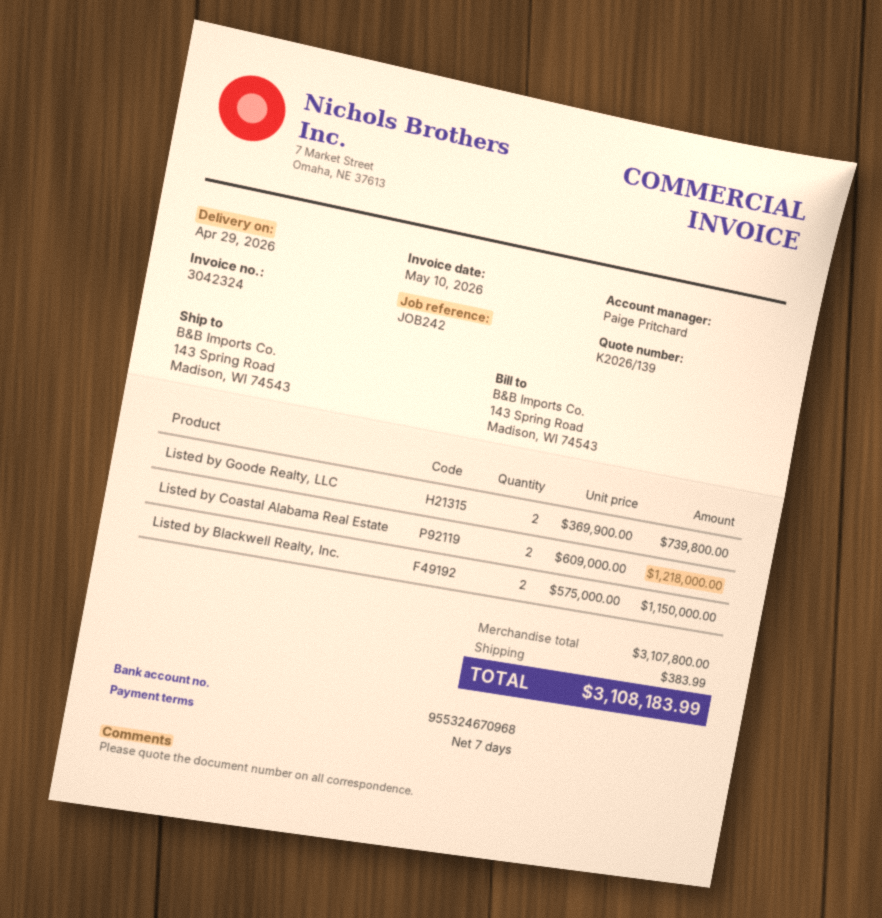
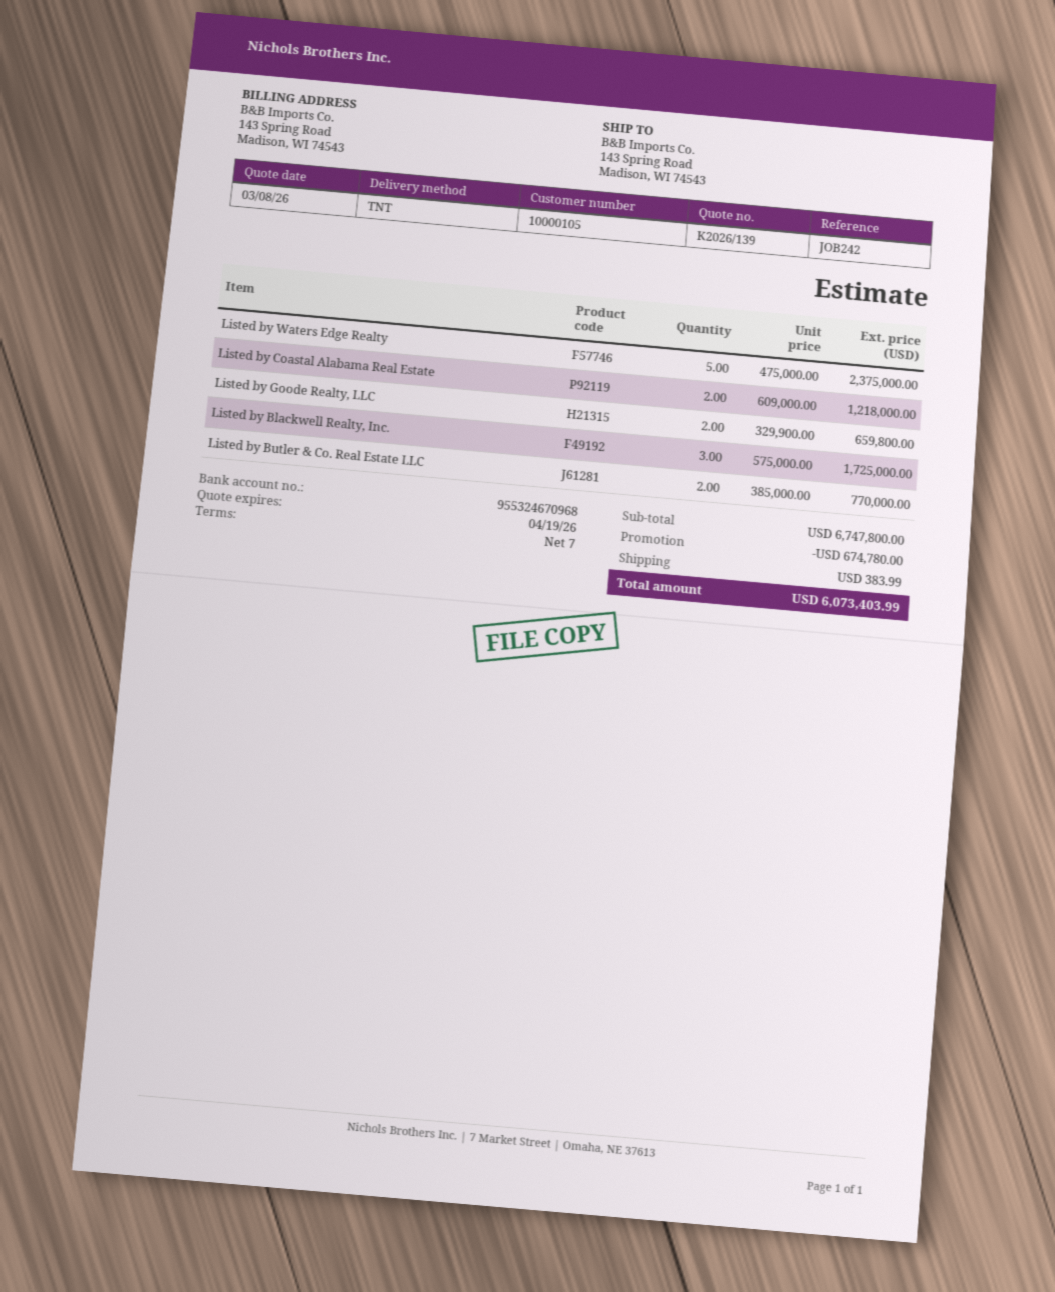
Listed by Goode Realty, LLC: 2 x 369900.00 = 739800.00 -> 2 x 329900.00 = 659800.00
Listed by Blackwell Realty, Inc.: 2 x 575000.00 = 1150000.00 -> 3 x 575000.00 = 1725000.00
Listed by Waters Edge Realty: none -> 5 x 475000.00 = 2375000.00
Listed by Butler & Co. Real Estate LLC: none -> 2 x 385000.00 = 770000.00
subtotal: 3107800.00 -> 6747800.00
discount: none -> 674780.00
total: 3108183.99 -> 6073403.99

